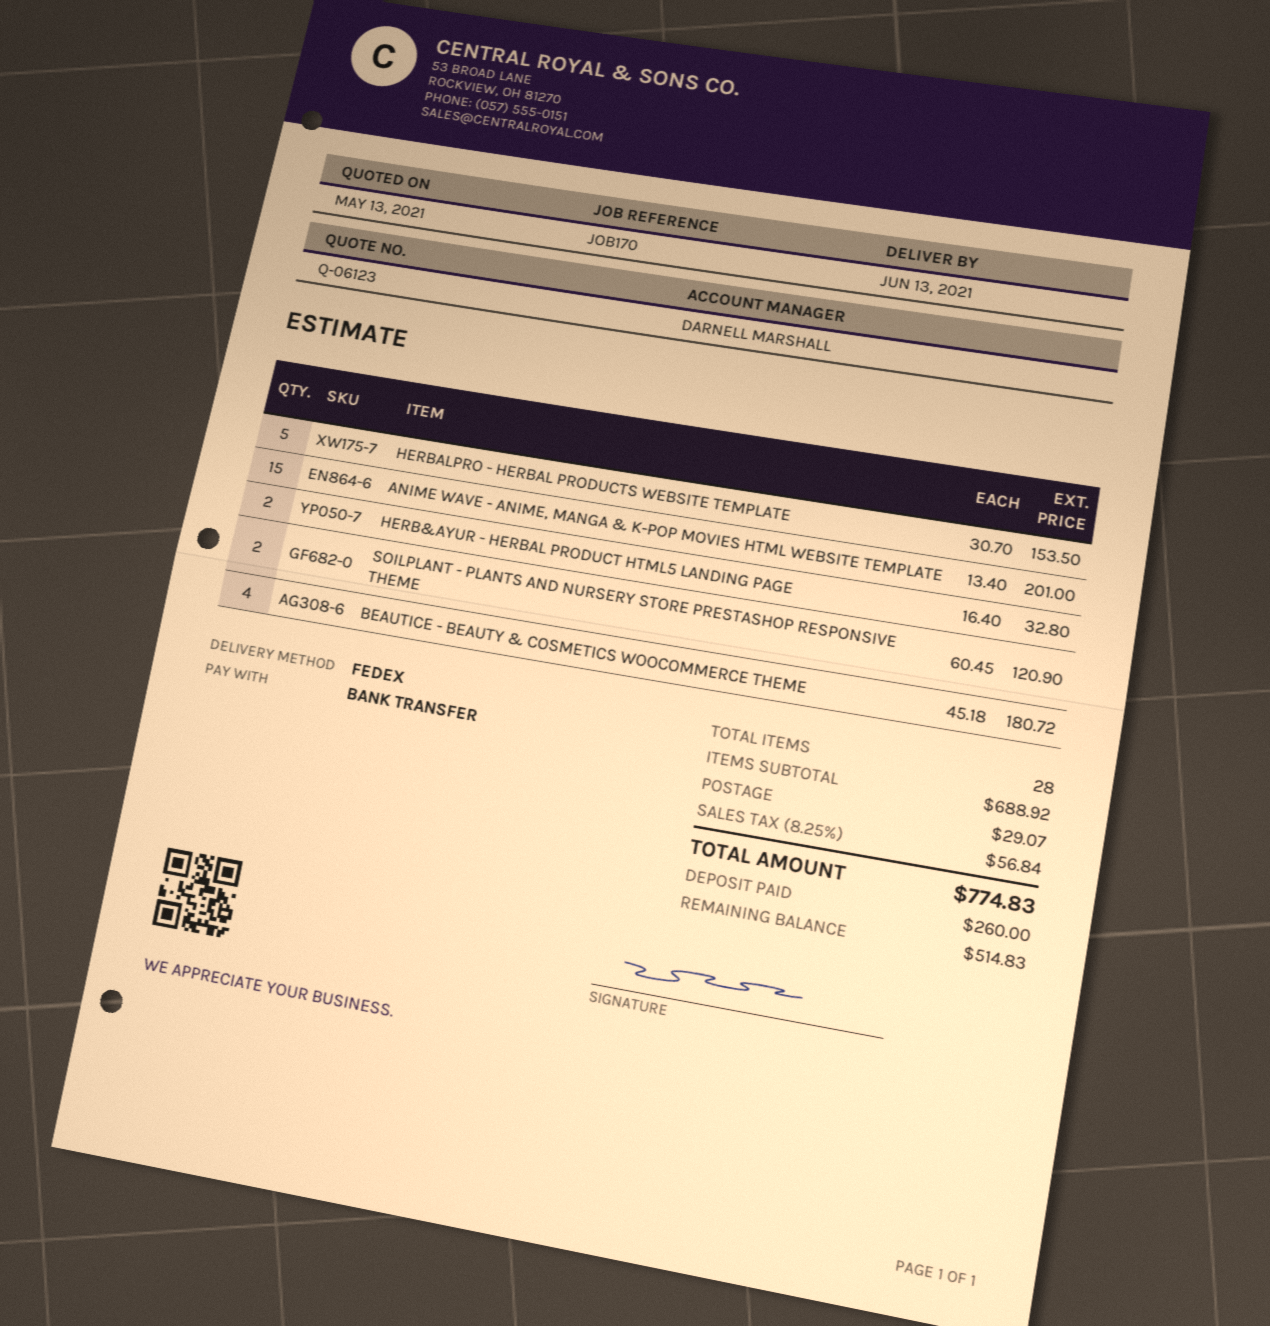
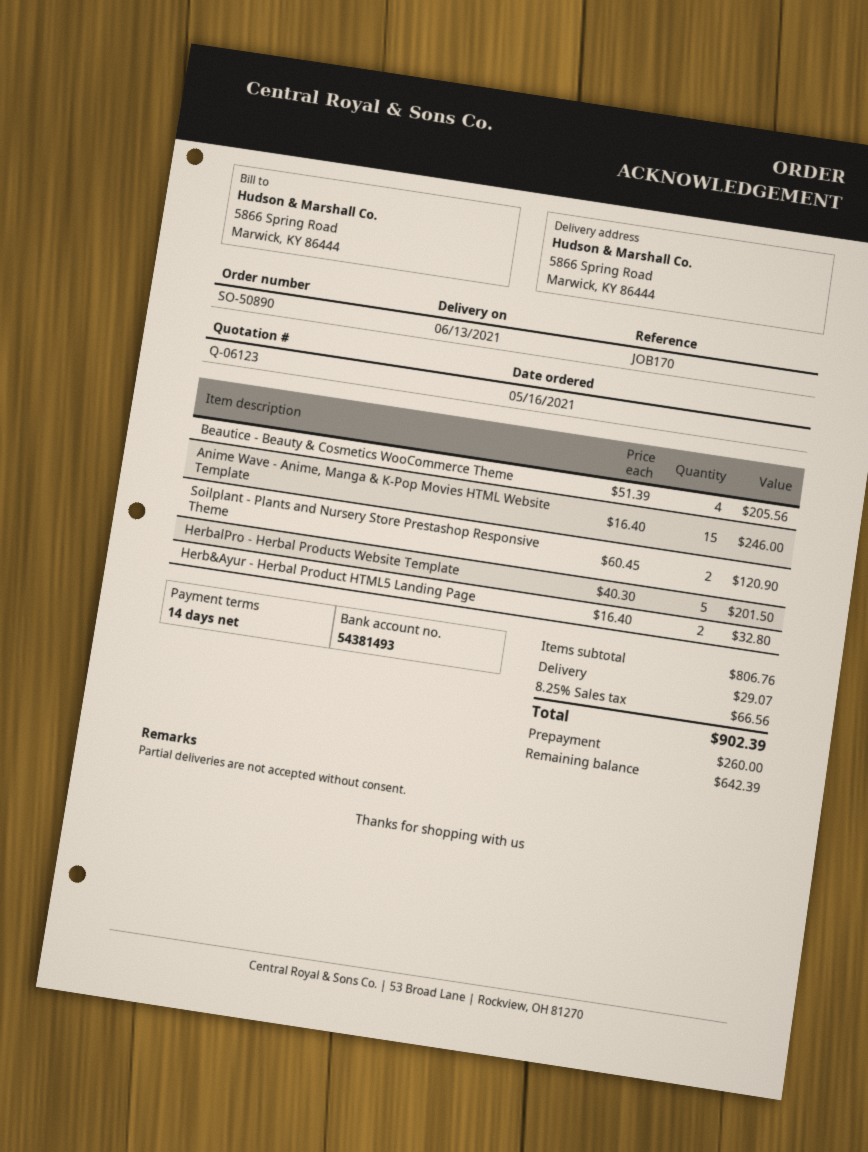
HERBALPRO - HERBAL PRODUCTS WEBSITE TEMPLATE: 5 x 30.70 = 153.50 -> 5 x 40.30 = 201.50
ANIME WAVE - ANIME, MANGA & K-POP MOVIES HTML WEBSITE TEMPLATE: 15 x 13.40 = 201.00 -> 15 x 16.40 = 246.00
BEAUTICE - BEAUTY & COSMETICS WOOCOMMERCE THEME: 4 x 45.18 = 180.72 -> 4 x 51.39 = 205.56
subtotal: 688.92 -> 806.76
tax: 8.25% = 56.84 -> 8.25% = 66.56
total: 774.83 -> 902.39
balance: 514.83 -> 642.39

